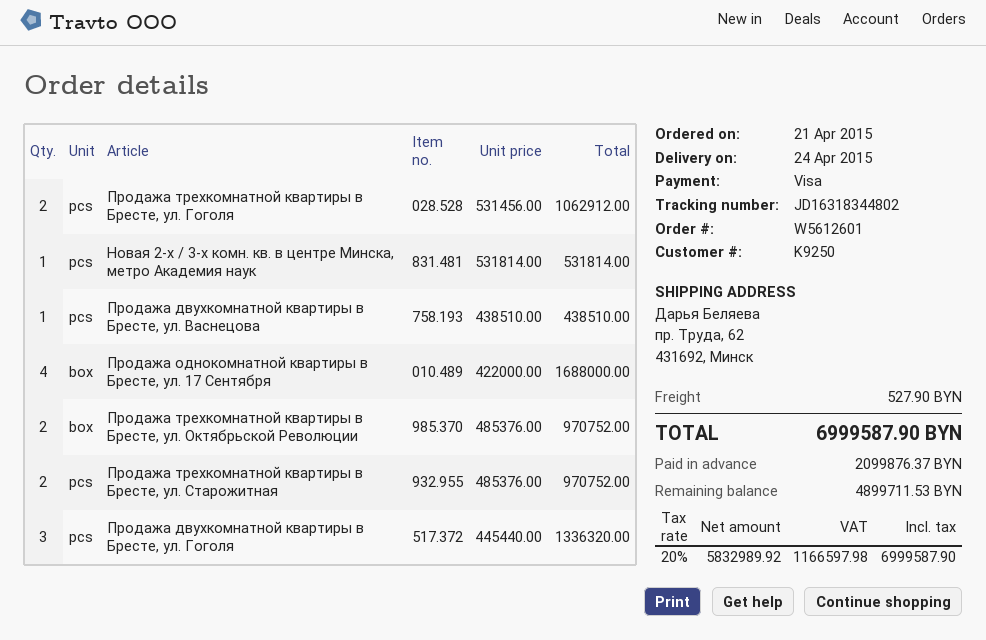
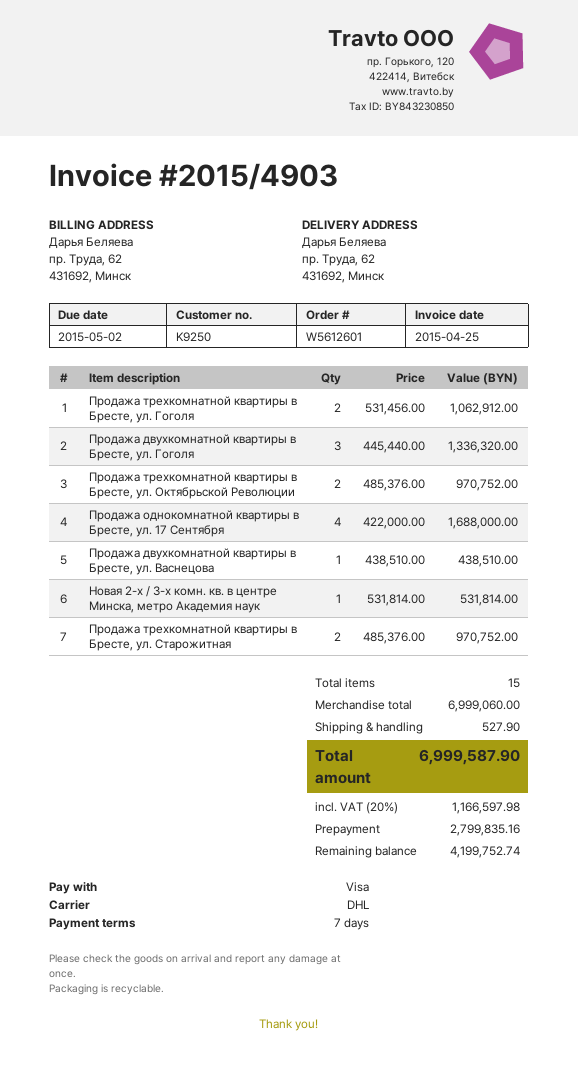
deposit: 2099876.37 -> 2799835.16
balance: 4899711.53 -> 4199752.74

